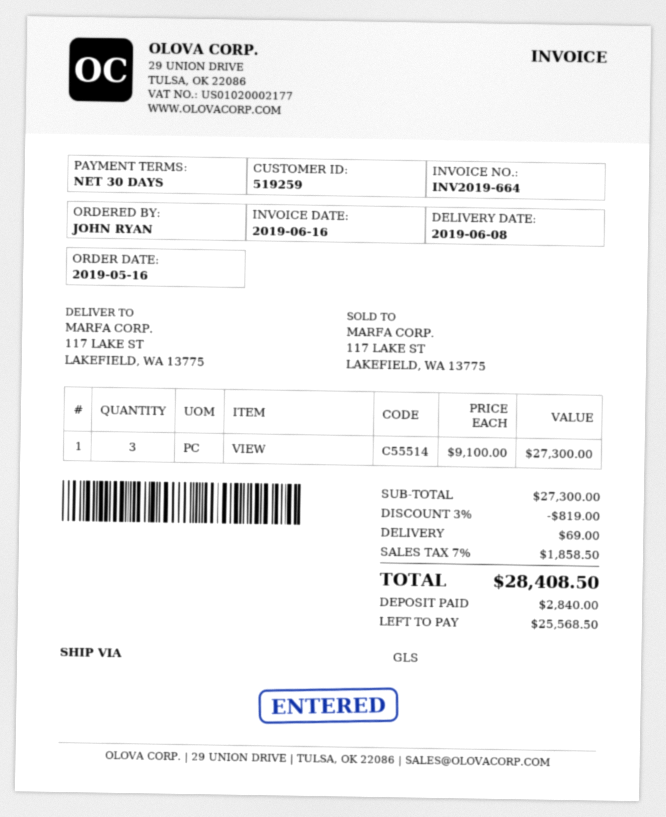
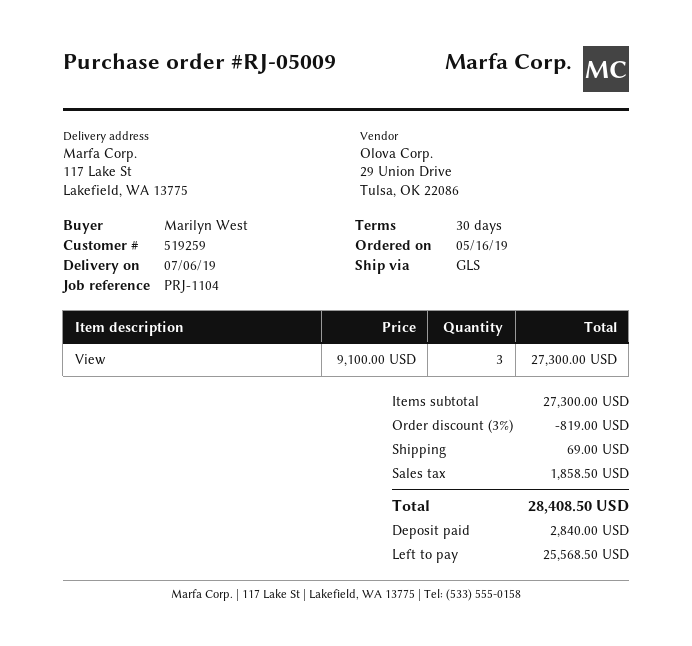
delivery date: 2019-06-08 -> 2019-07-06
ordered by: JOHN RYAN -> Marilyn West

